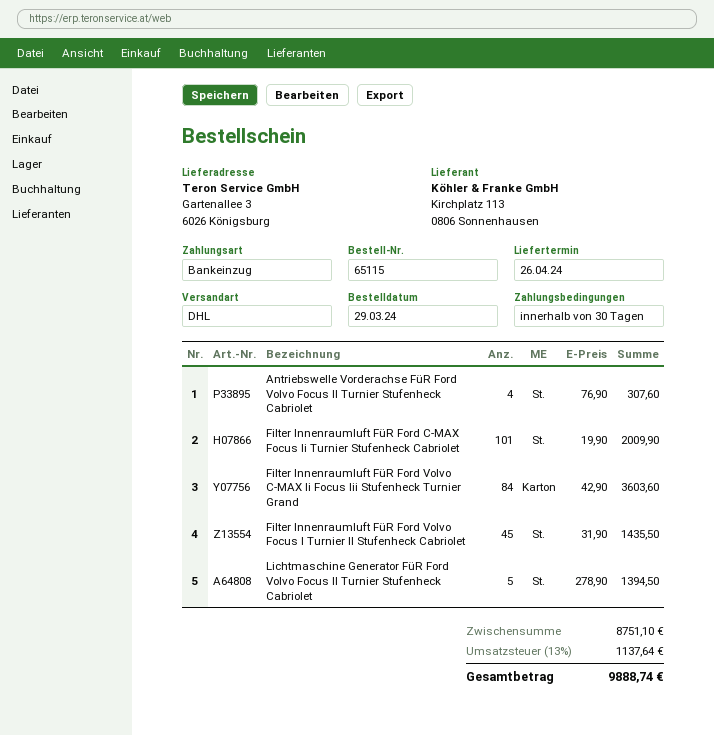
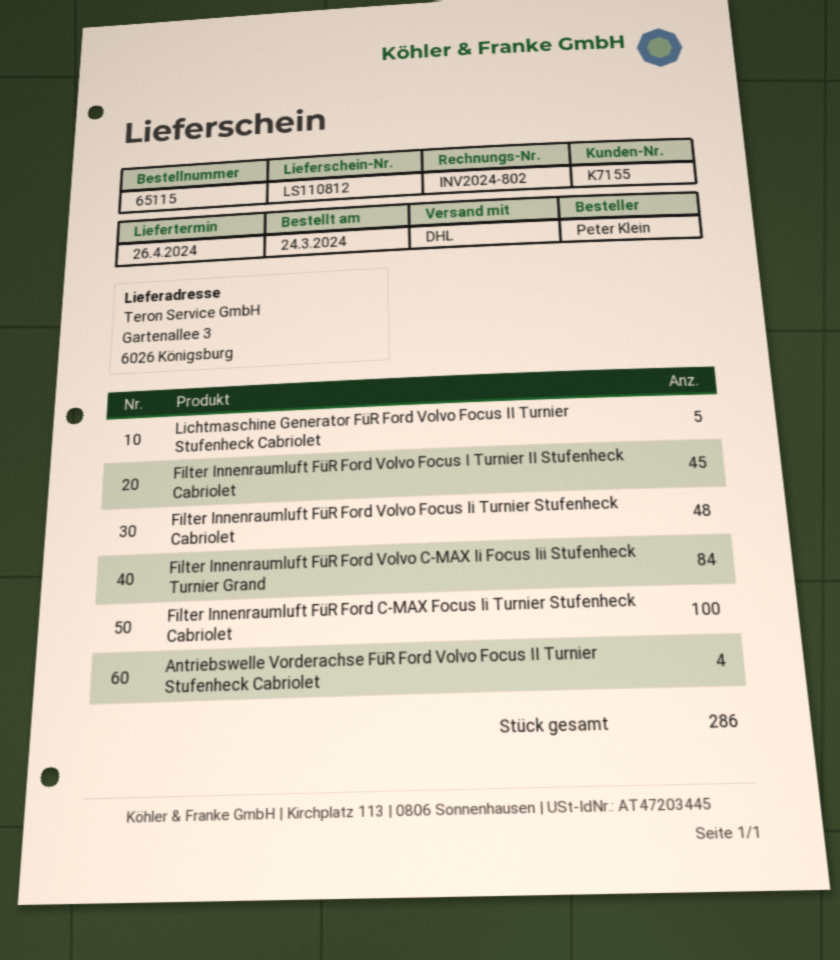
order date: 2024-03-29 -> 2024-03-24
Filter Innenraumluft FüR Ford C-MAX Focus Ii Turnier Stufenheck Cabriolet: 101 -> 100
Filter Innenraumluft FüR Ford Volvo Focus Ii Turnier Stufenheck Cabriolet: none -> 48

